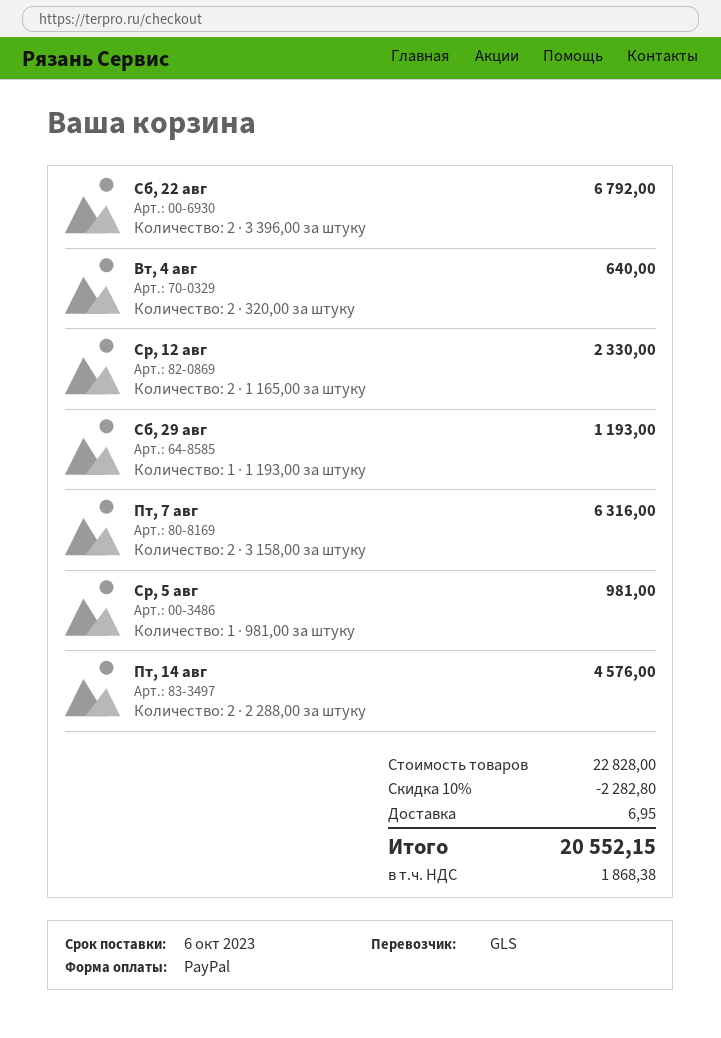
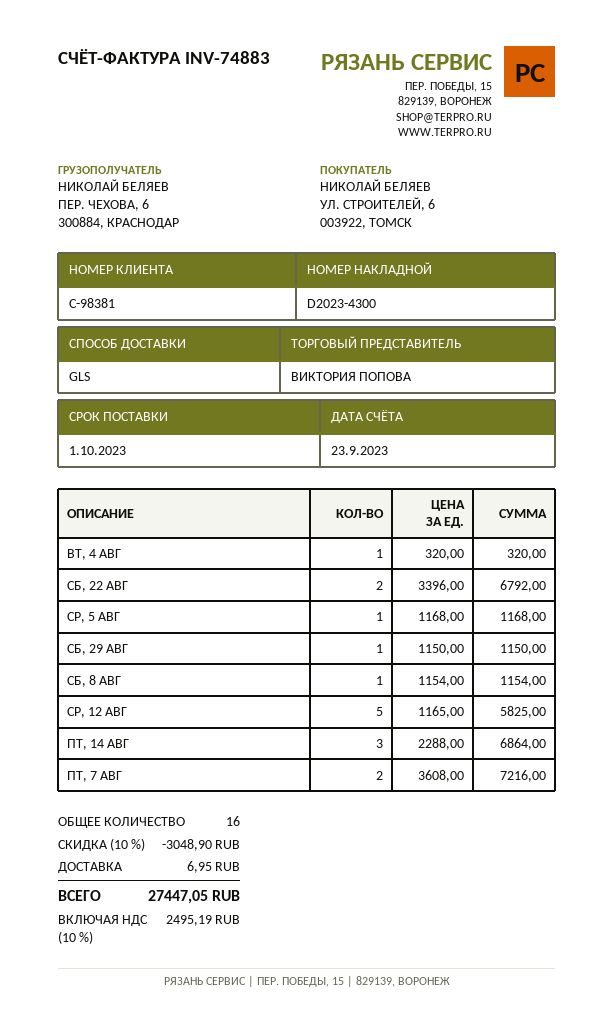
delivery date: 2023-10-06 -> 2023-10-01
Вт, 4 авг: 2 x 320.00 = 640.00 -> 1 x 320.00 = 320.00
Ср, 12 авг: 2 x 1165.00 = 2330.00 -> 5 x 1165.00 = 5825.00
Сб, 29 авг: 1 x 1193.00 = 1193.00 -> 1 x 1150.00 = 1150.00
Пт, 7 авг: 2 x 3158.00 = 6316.00 -> 2 x 3608.00 = 7216.00
Ср, 5 авг: 1 x 981.00 = 981.00 -> 1 x 1168.00 = 1168.00
Пт, 14 авг: 2 x 2288.00 = 4576.00 -> 3 x 2288.00 = 6864.00
СБ, 8 АВГ: none -> 1 x 1154.00 = 1154.00
discount: 10% = 2282.80 -> 10% = 3048.90
tax: 1868.38 -> 2495.19
total: 20552.15 -> 27447.05

